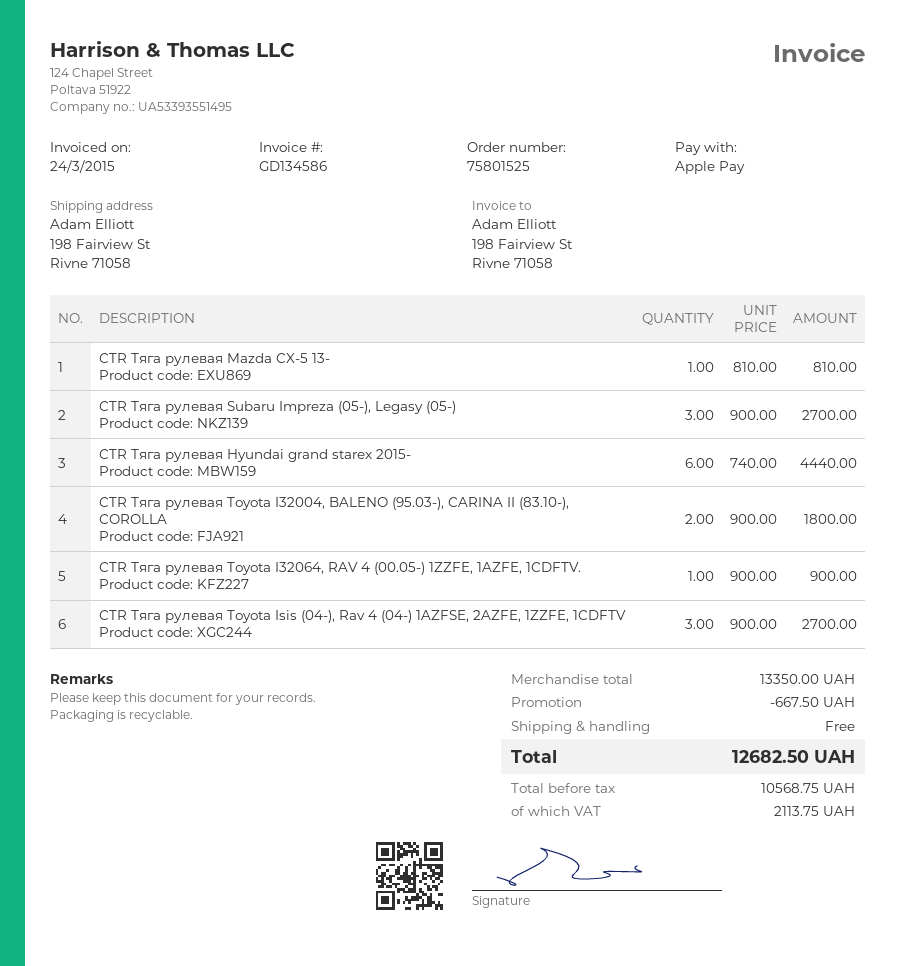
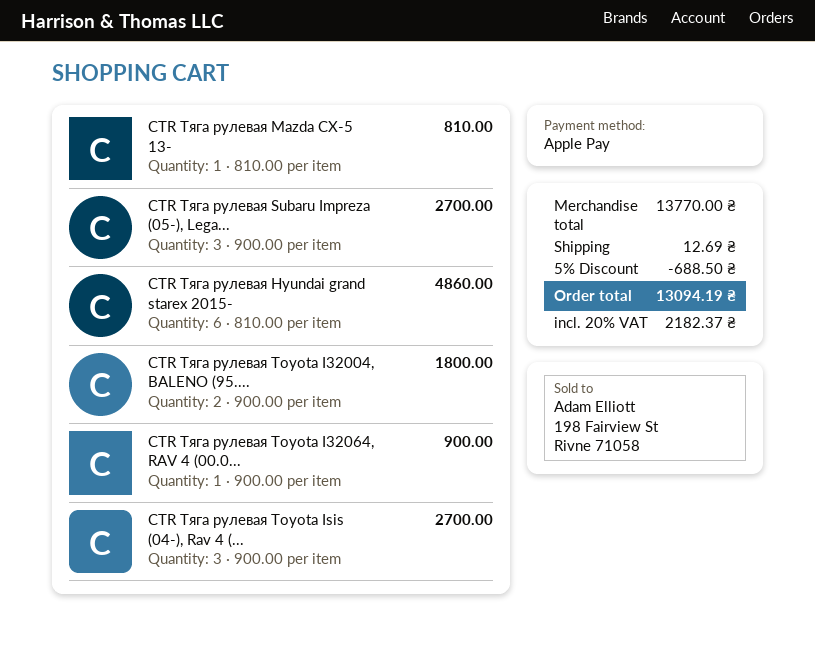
CTR Тяга рулевая Hyundai grand starex 2015-: 6 x 740.00 = 4440.00 -> 6 x 810.00 = 4860.00
subtotal: 13350.00 -> 13770.00
discount: 667.50 -> 688.50
shipping: 0.00 -> 12.69
tax: 2113.75 -> 2182.37
total: 12682.50 -> 13094.19

